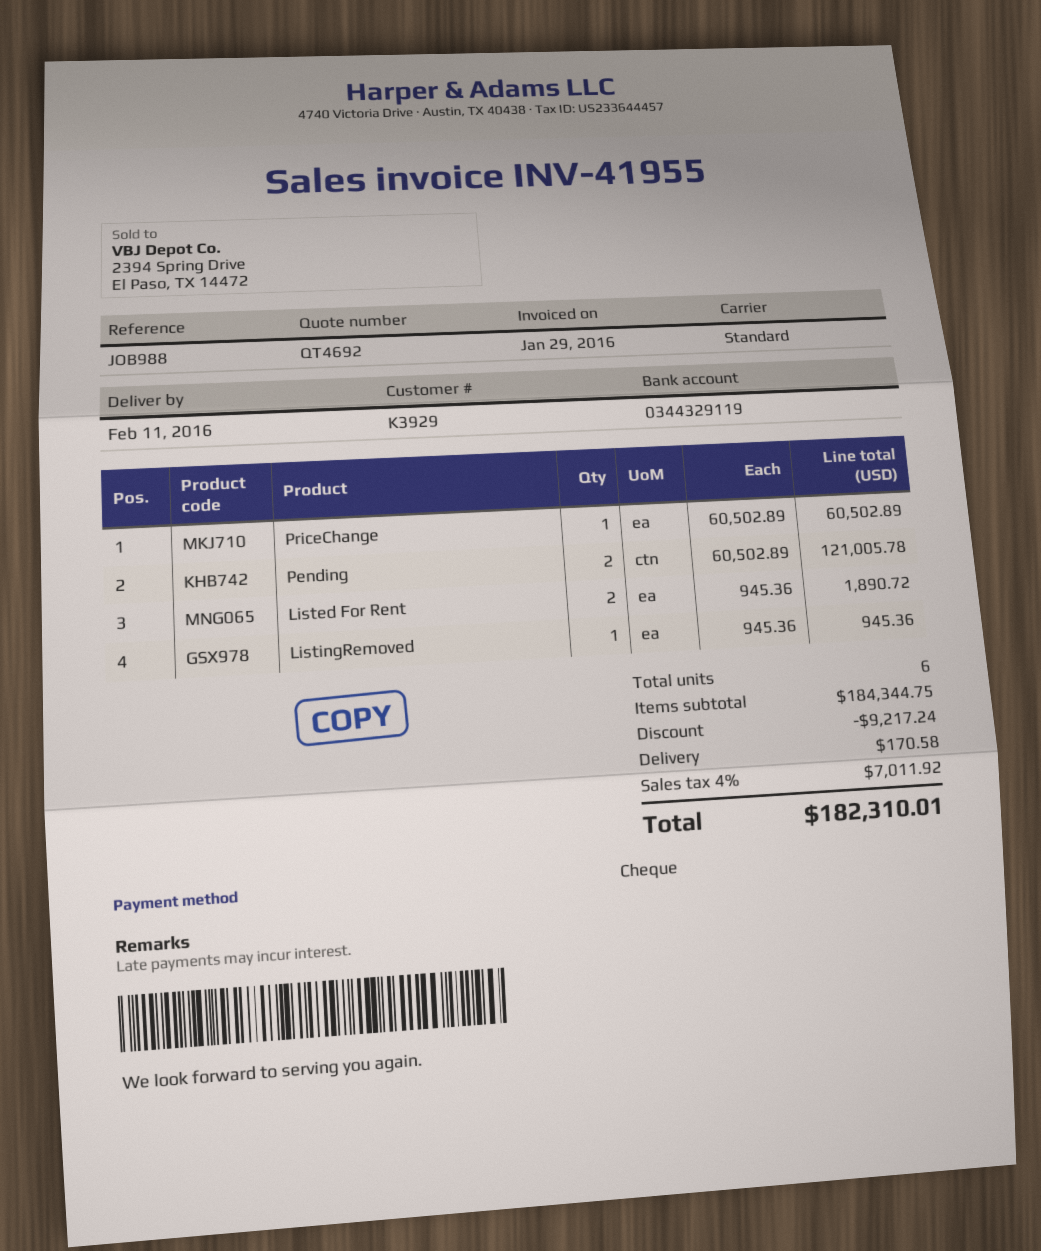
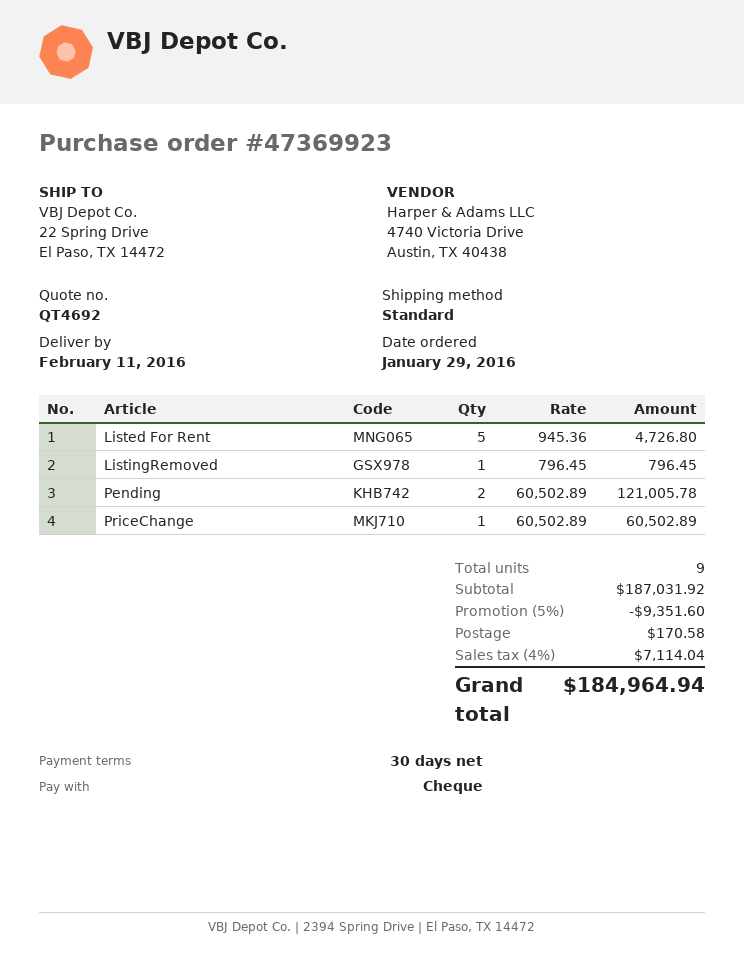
Listed For Rent: 2 x 945.36 = 1890.72 -> 5 x 945.36 = 4726.80
ListingRemoved: 1 x 945.36 = 945.36 -> 1 x 796.45 = 796.45
total quantity: 6 -> 9
subtotal: 184344.75 -> 187031.92
discount: 9217.24 -> 9351.60
tax: 4% = 7011.92 -> 4% = 7114.04
total: 182310.01 -> 184964.94

